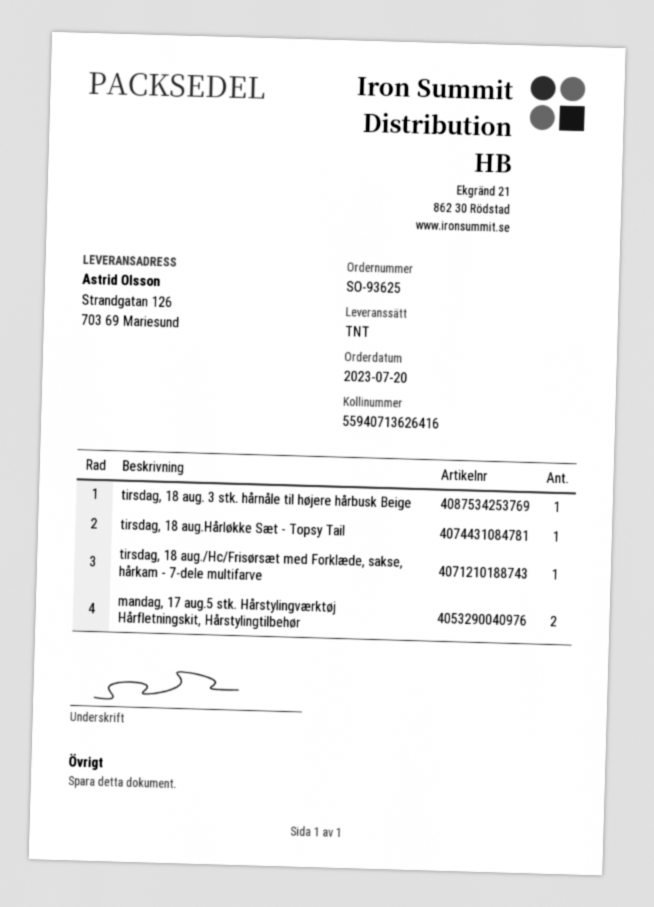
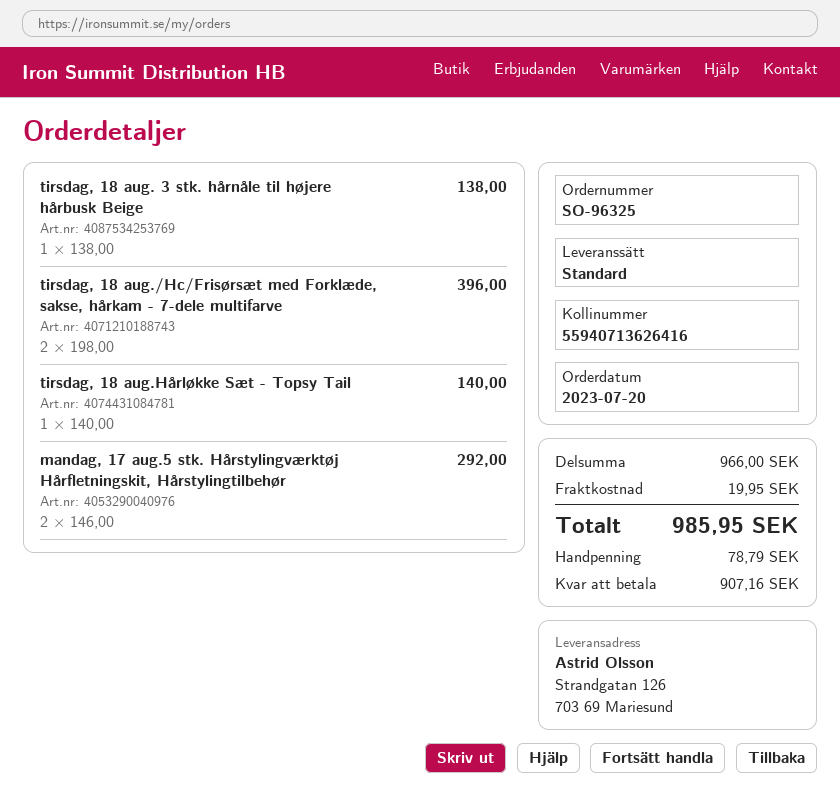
order number: SO-93625 -> SO-96325
shipping method: TNT -> standard
tirsdag, 18 aug./Hc/Frisørsæt med Forklæde, sakse, hårkam - 7-dele multifarve: 1 -> 2

